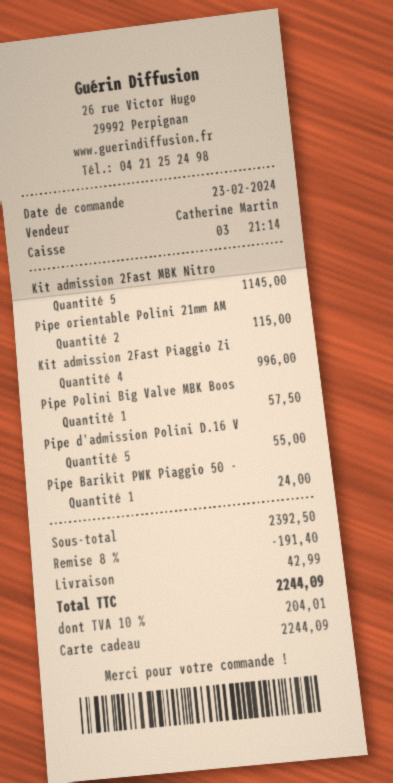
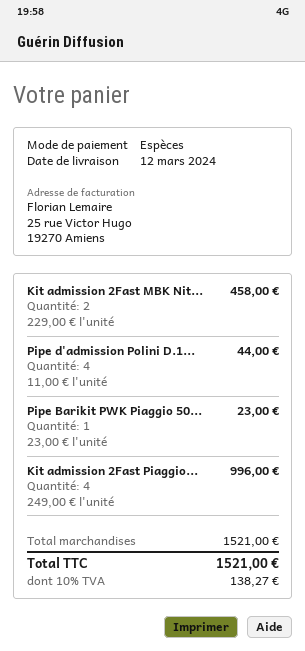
payment method: gift card -> cash
Kit admission 2Fast MBK Nitro: 5 for 1145.00 -> 2 for 458.00
Pipe orientable Polini 21mm AM: 2 for 115.00 -> none
Pipe Polini Big Valve MBK Boos: 1 for 57.50 -> none
Pipe d'admission Polini D.16 V: 5 for 55.00 -> 4 for 44.00
Pipe Barikit PWK Piaggio 50 -: 1 for 24.00 -> 1 for 23.00
subtotal: 2392.50 -> 1521.00
discount: 8% = 191.40 -> none
shipping: 42.99 -> none
tax: 10% = 204.01 -> 10% = 138.27
total: 2244.09 -> 1521.00

